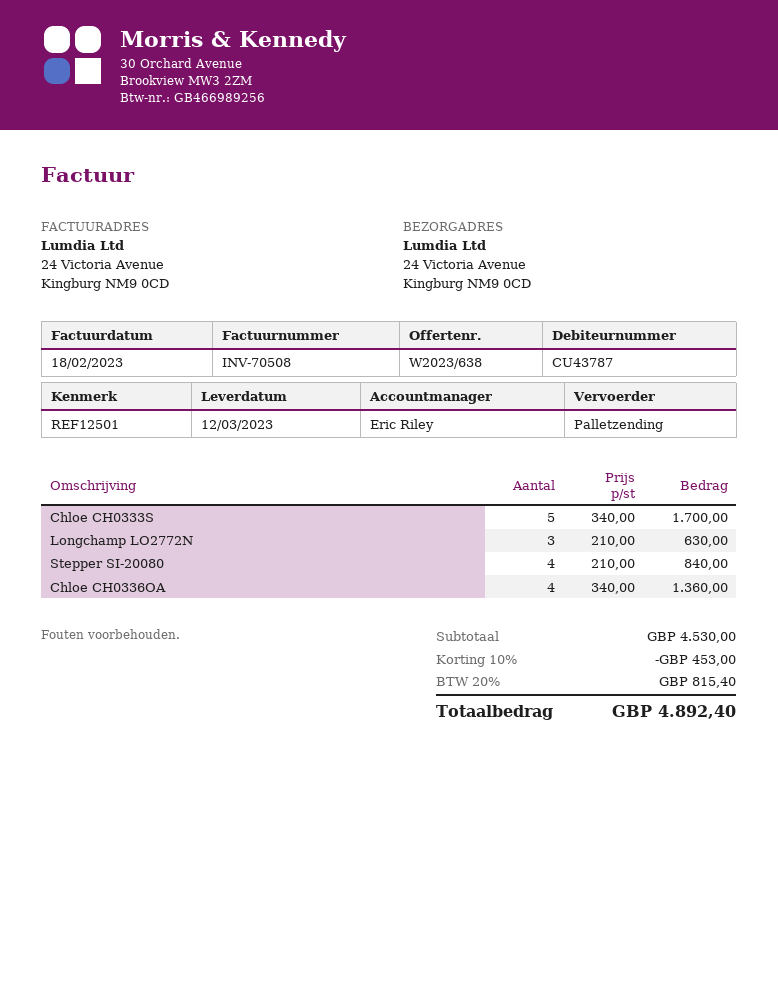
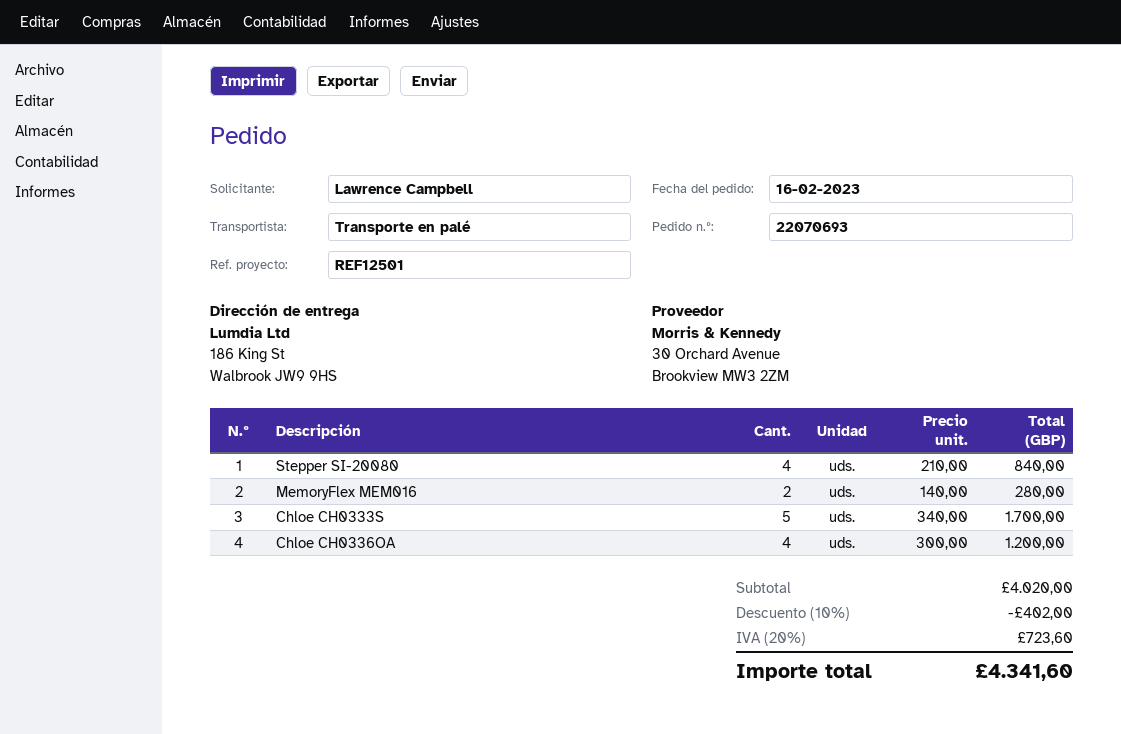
ship to: 24 Victoria Avenue, Kingburg NM9 0CD -> 186 King St, Walbrook JW9 9HS
Longchamp LO2772N: 3 x 210.00 = 630.00 -> none
Chloe CH0336OA: 4 x 340.00 = 1360.00 -> 4 x 300.00 = 1200.00
MemoryFlex MEM016: none -> 2 x 140.00 = 280.00
subtotal: 4530.00 -> 4020.00
discount: 10% = 453.00 -> 10% = 402.00
tax: 20% = 815.40 -> 20% = 723.60
total: 4892.40 -> 4341.60

